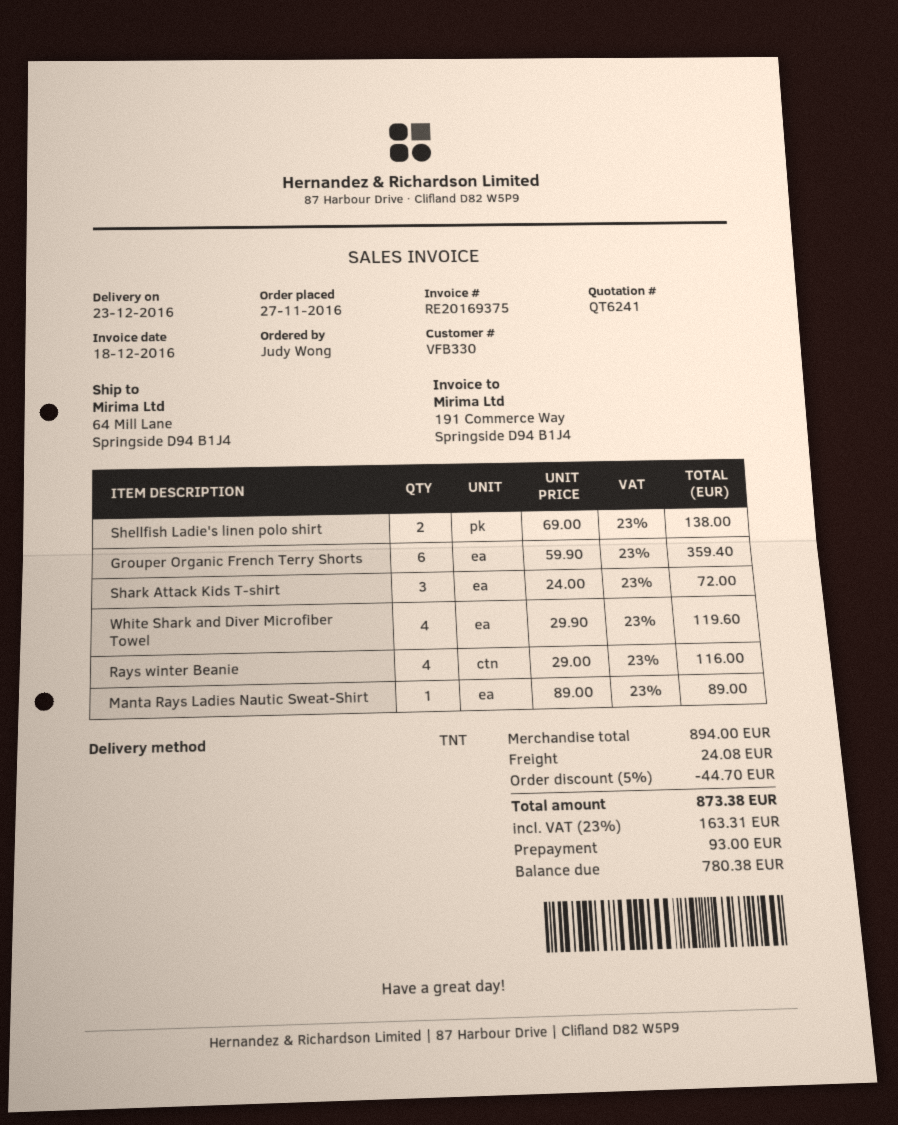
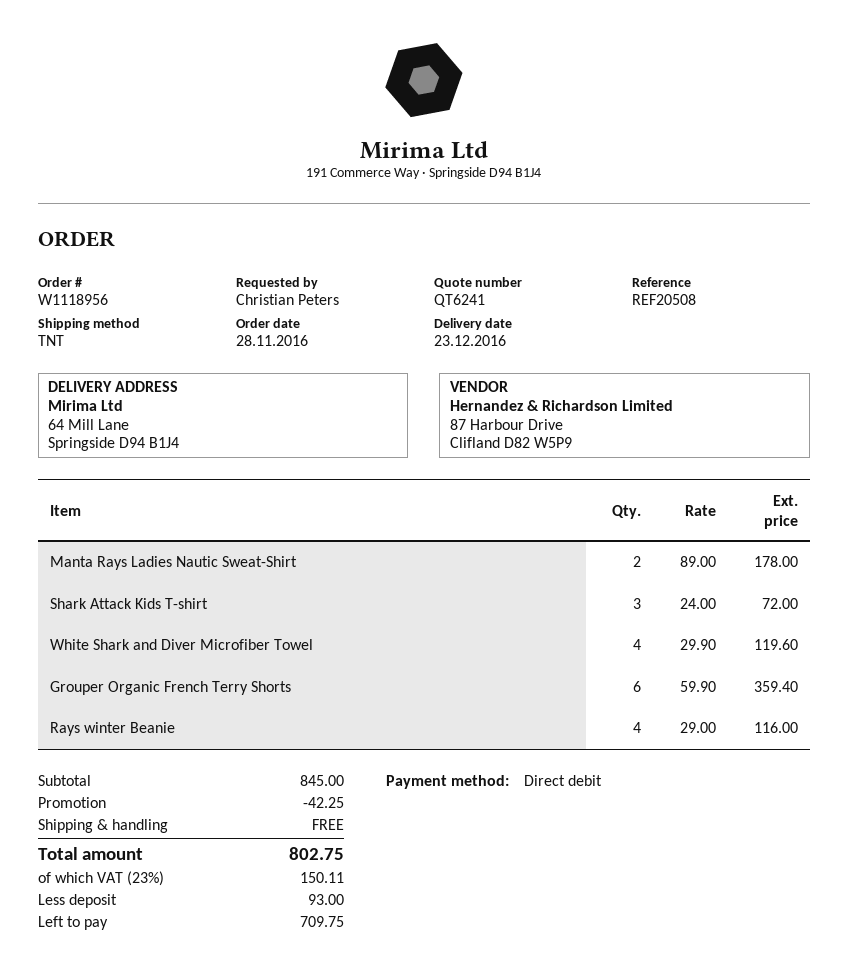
order date: 2016-11-27 -> 2016-11-28
ordered by: Judy Wong -> Christian Peters
Shellfish Ladie's linen polo shirt: 2 x 69.00 = 138.00 -> none
Manta Rays Ladies Nautic Sweat-Shirt: 1 x 89.00 = 89.00 -> 2 x 89.00 = 178.00
subtotal: 894.00 -> 845.00
discount: 44.70 -> 42.25
shipping: 24.08 -> 0.00
tax: 23% = 163.31 -> 23% = 150.11
total: 873.38 -> 802.75
balance: 780.38 -> 709.75

